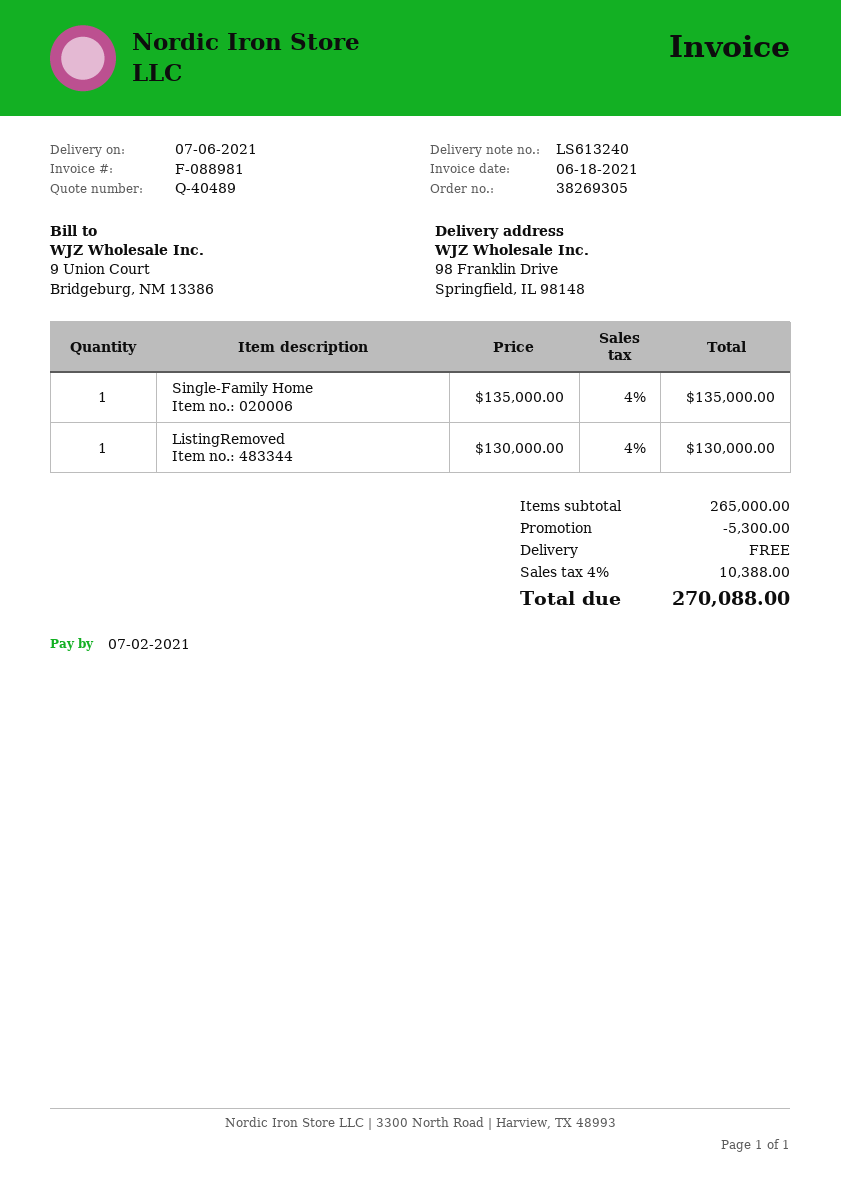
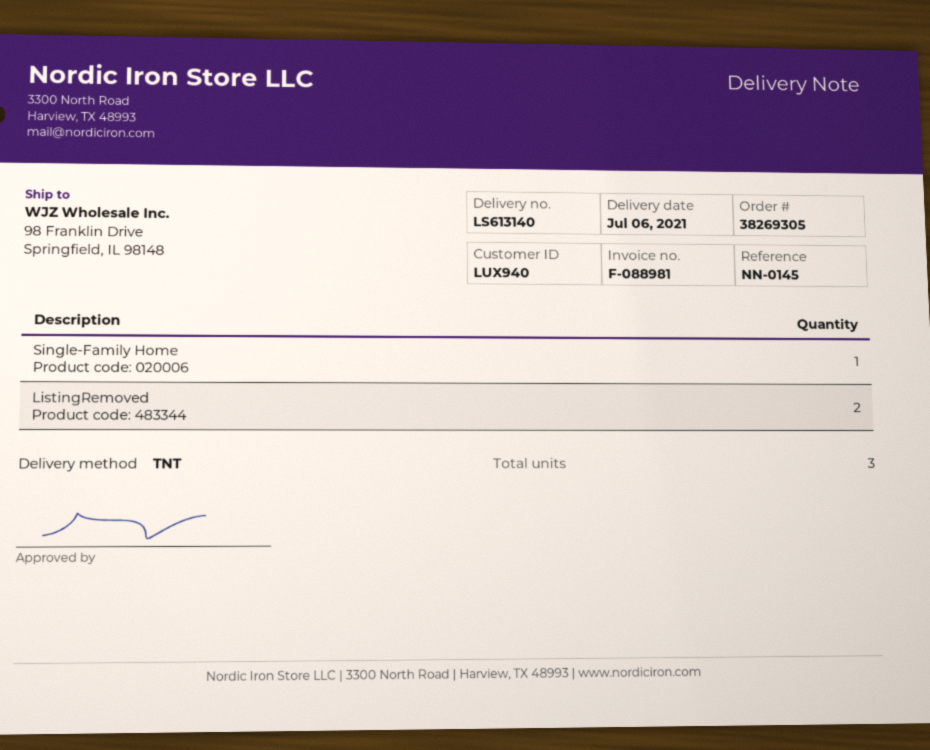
delivery note number: LS613240 -> LS613140
ListingRemoved: 1 -> 2

